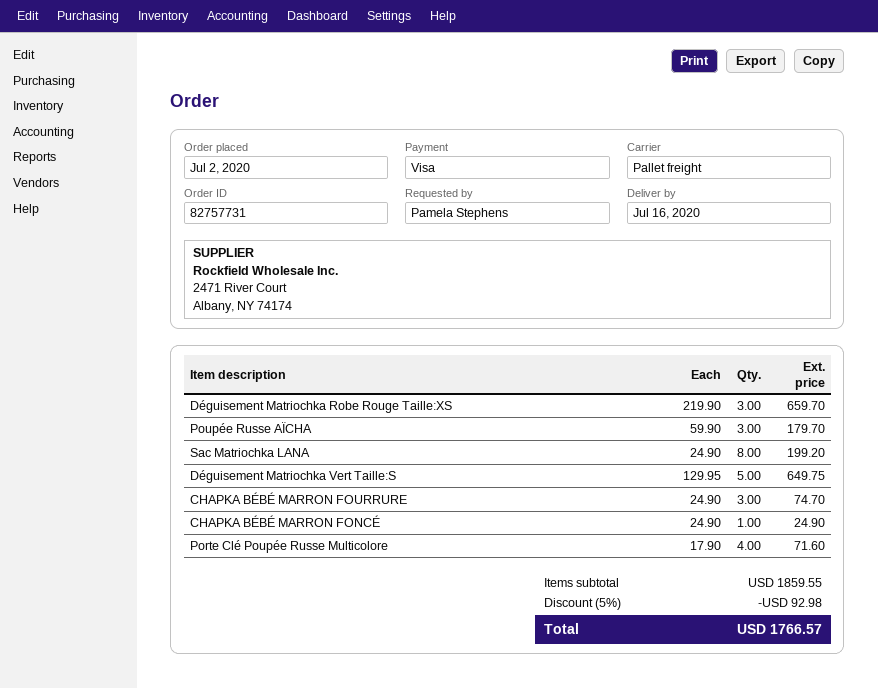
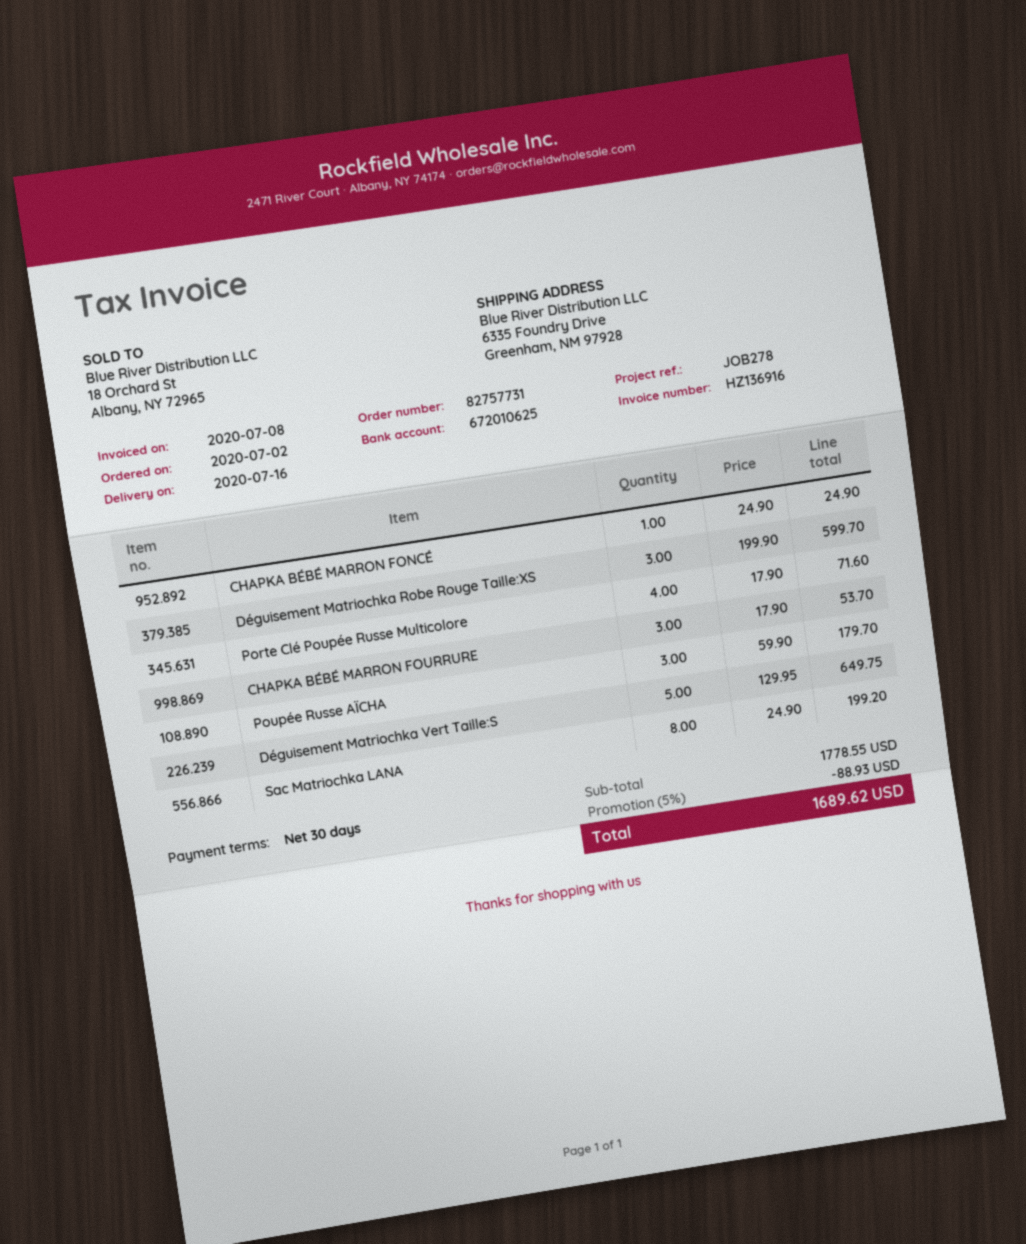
Déguisement Matriochka Robe Rouge Taille:XS: 3 x 219.90 = 659.70 -> 3 x 199.90 = 599.70
CHAPKA BÉBÉ MARRON FOURRURE: 3 x 24.90 = 74.70 -> 3 x 17.90 = 53.70
subtotal: 1859.55 -> 1778.55
discount: 5% = 92.98 -> 5% = 88.93
total: 1766.57 -> 1689.62

